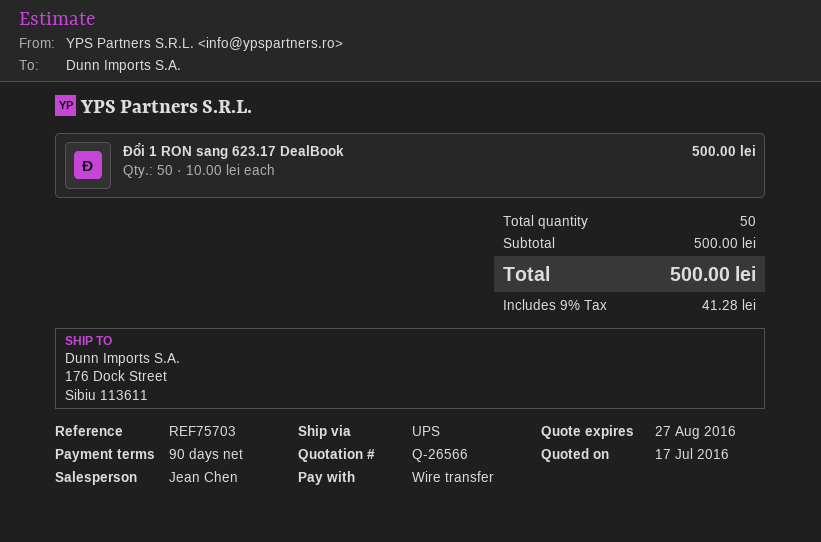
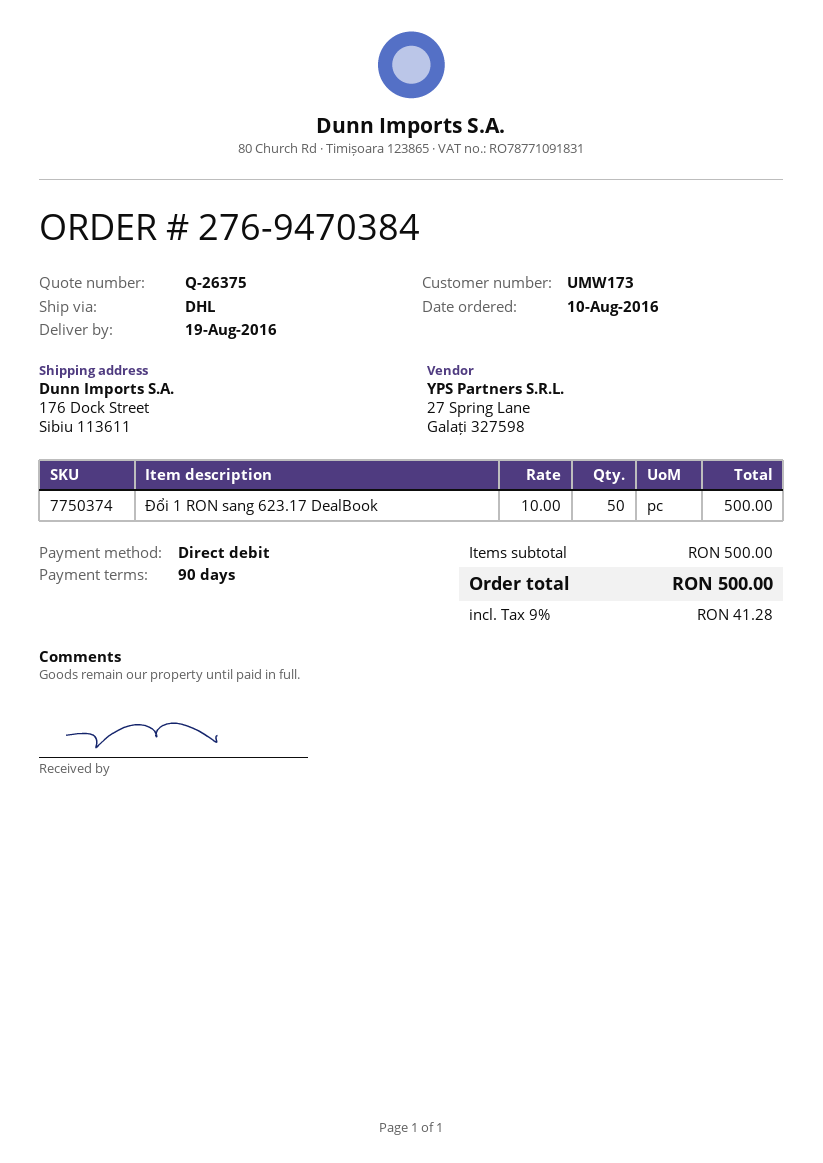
quote number: Q-26566 -> Q-26375
payment method: bank transfer -> direct debit
shipping method: UPS -> DHL

